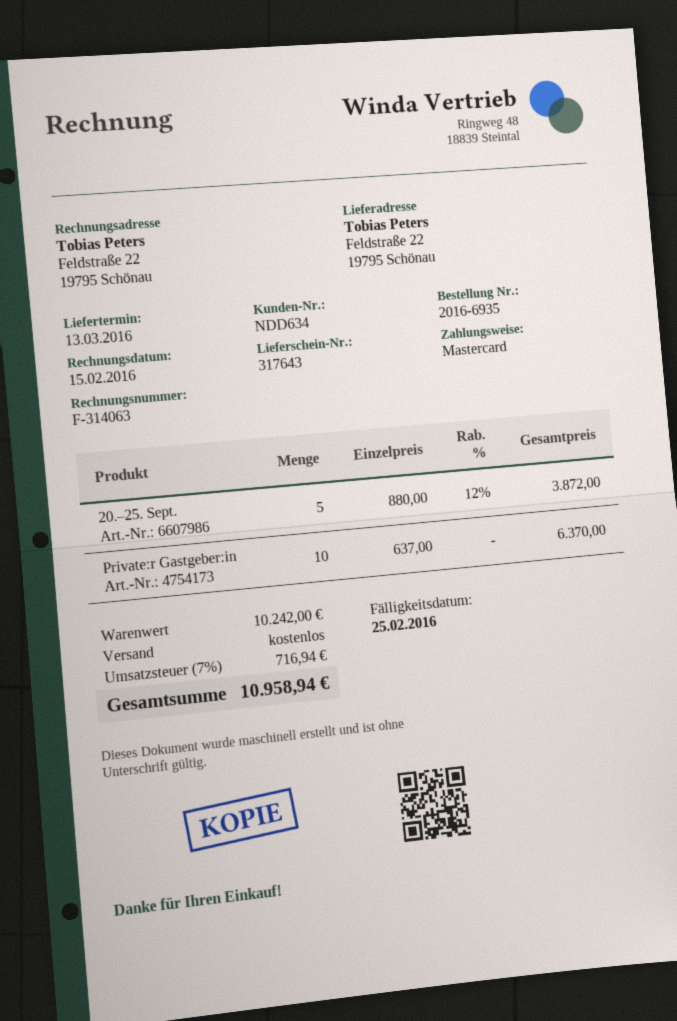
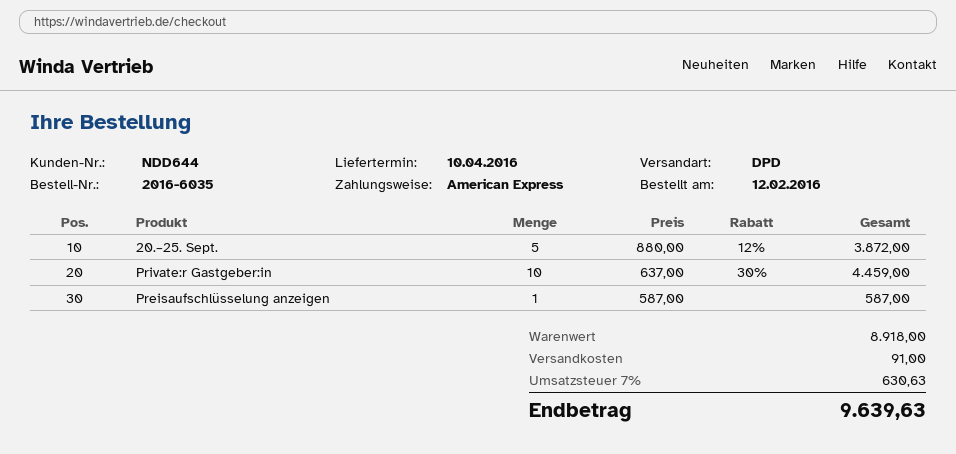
order number: 2016-6935 -> 2016-6035
delivery date: 2016-03-13 -> 2016-04-10
customer number: NDD634 -> NDD644
payment method: Mastercard -> American Express
Private:r Gastgeber:in: 10 x 637.00 = 6370.00 -> 10 x 637.00 - 30% = 4459.00
Preisaufschlüsselung anzeigen: none -> 1 x 587.00 = 587.00
subtotal: 10242.00 -> 8918.00
shipping: 0.00 -> 91.00
tax: 7% = 716.94 -> 7% = 630.63
total: 10958.94 -> 9639.63

